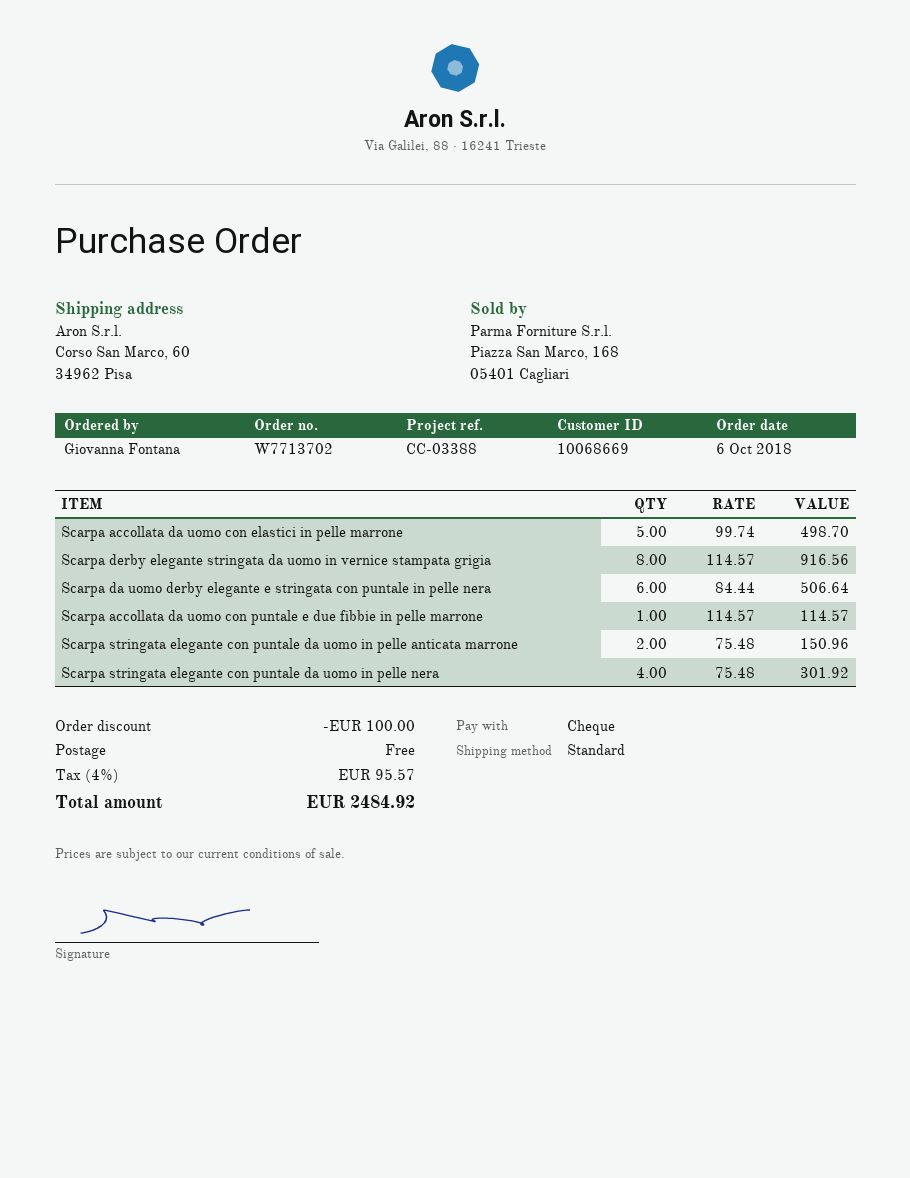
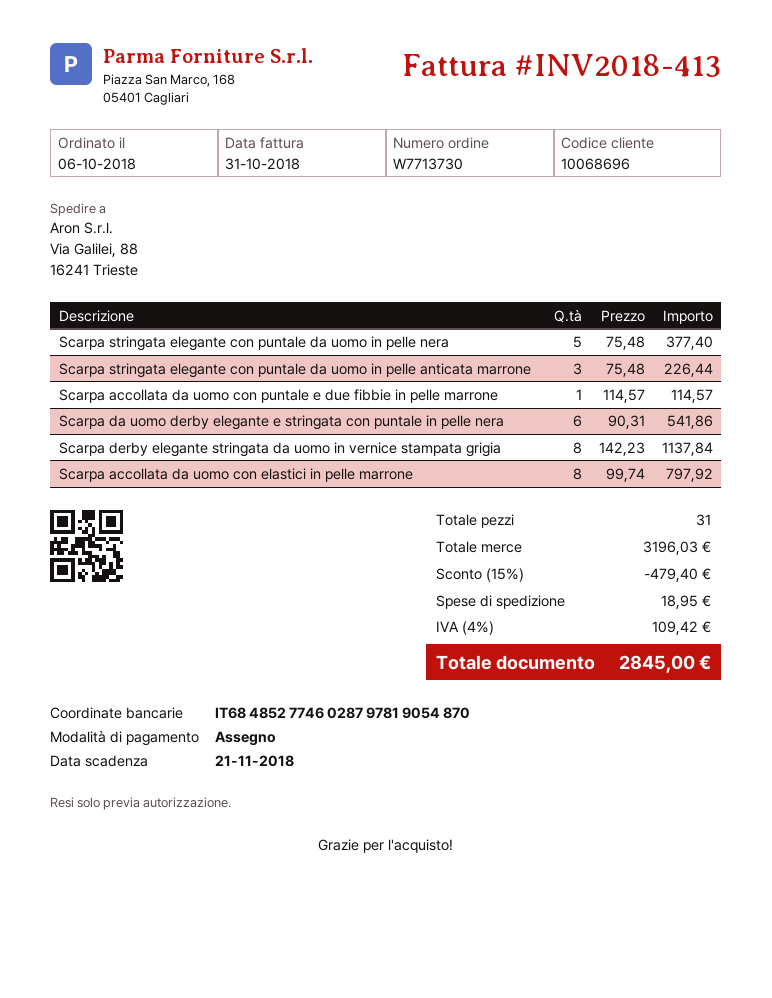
order number: W7713702 -> W7713730
customer number: 10068669 -> 10068696
ship to: Corso San Marco, 60, 34962 Pisa -> Via Galilei, 88, 16241 Trieste
Scarpa accollata da uomo con elastici in pelle marrone: 5 x 99.74 = 498.70 -> 8 x 99.74 = 797.92
Scarpa derby elegante stringata da uomo in vernice stampata grigia: 8 x 114.57 = 916.56 -> 8 x 142.23 = 1137.84
Scarpa da uomo derby elegante e stringata con puntale in pelle nera: 6 x 84.44 = 506.64 -> 6 x 90.31 = 541.86
Scarpa stringata elegante con puntale da uomo in pelle anticata marrone: 2 x 75.48 = 150.96 -> 3 x 75.48 = 226.44
Scarpa stringata elegante con puntale da uomo in pelle nera: 4 x 75.48 = 301.92 -> 5 x 75.48 = 377.40
discount: 100.00 -> 479.40
shipping: 0.00 -> 18.95
tax: 4% = 95.57 -> 4% = 109.42
total: 2484.92 -> 2845.00

